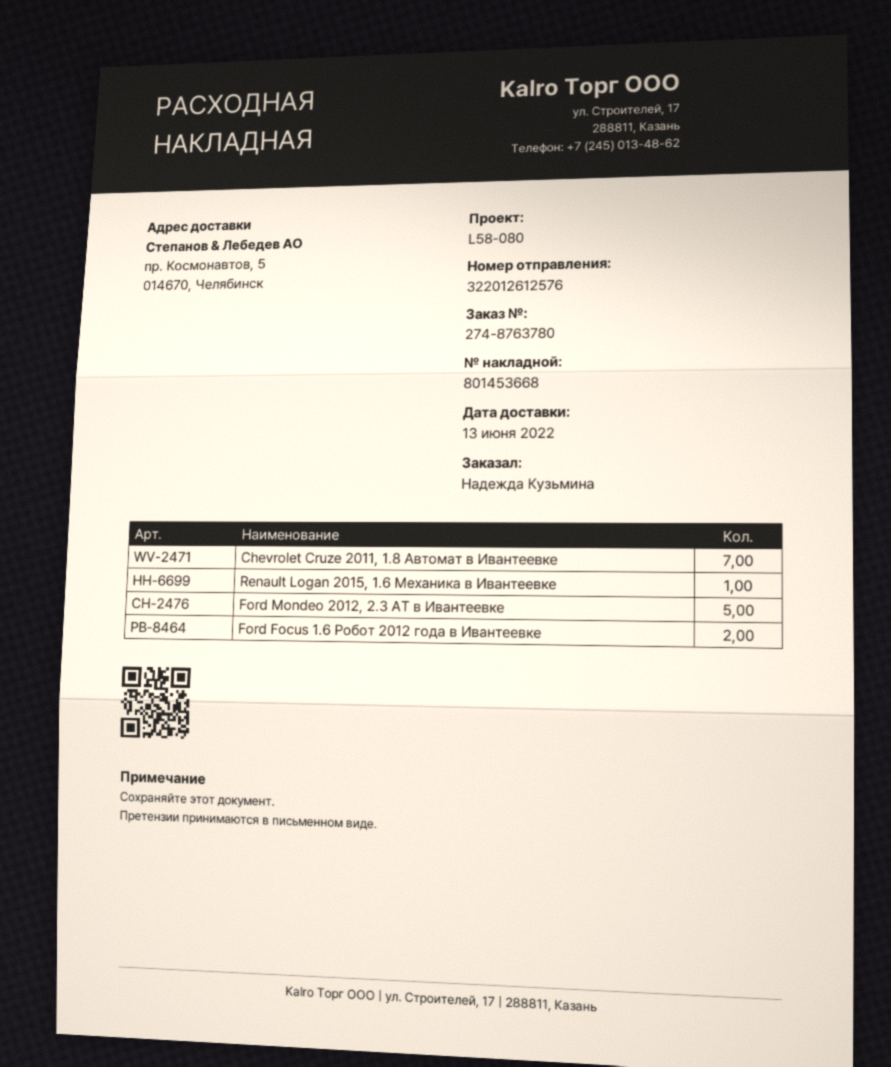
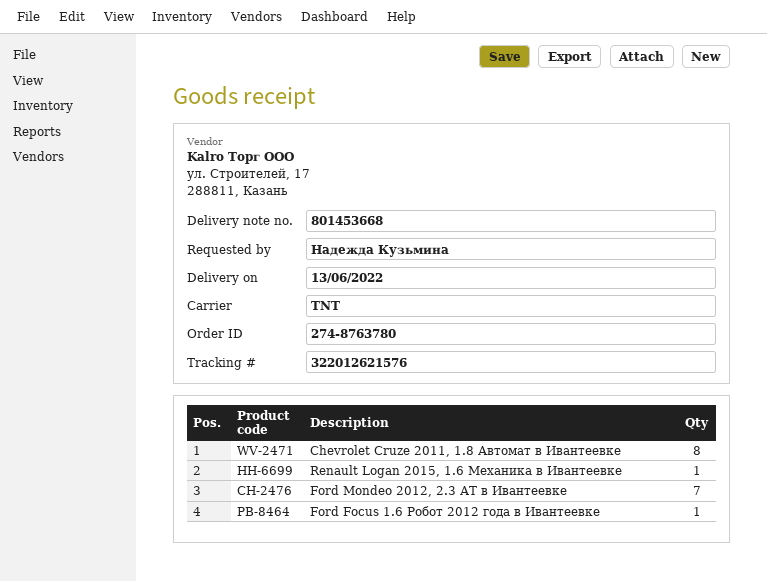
tracking number: 322012612576 -> 322012621576
Chevrolet Cruze 2011, 1.8 Автомат в Ивантеевке: 7 -> 8
Ford Mondeo 2012, 2.3 АТ в Ивантеевке: 5 -> 7
Ford Focus 1.6 Робот 2012 года в Ивантеевке: 2 -> 1

